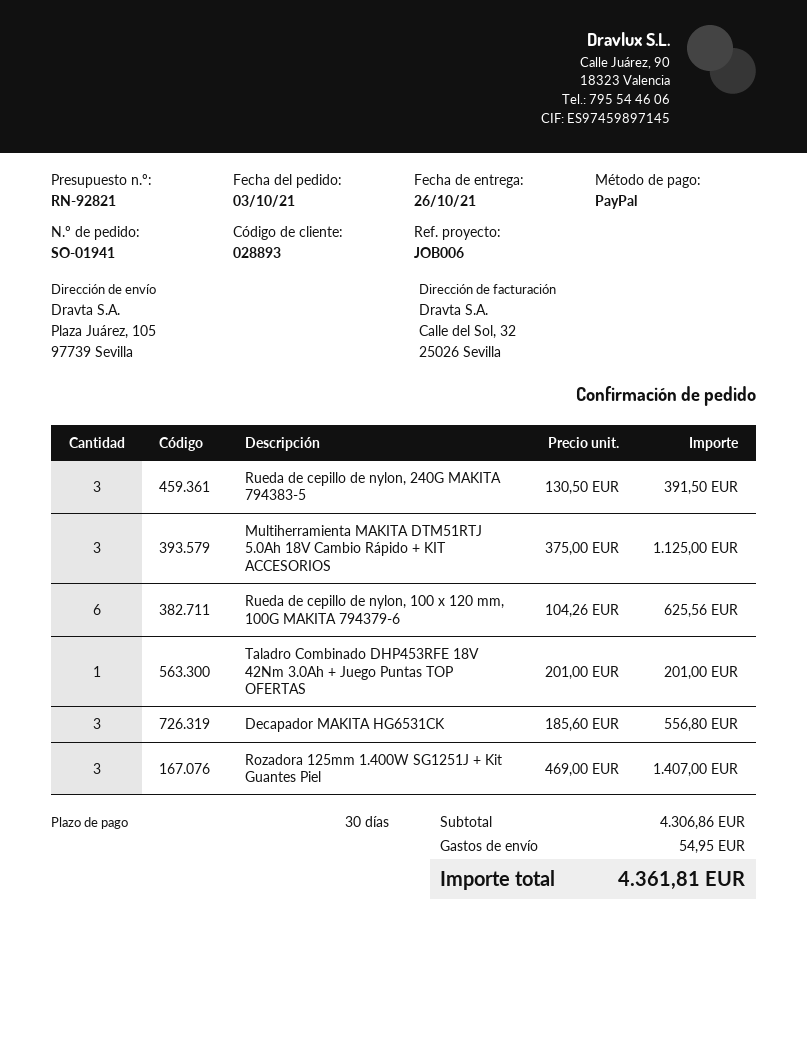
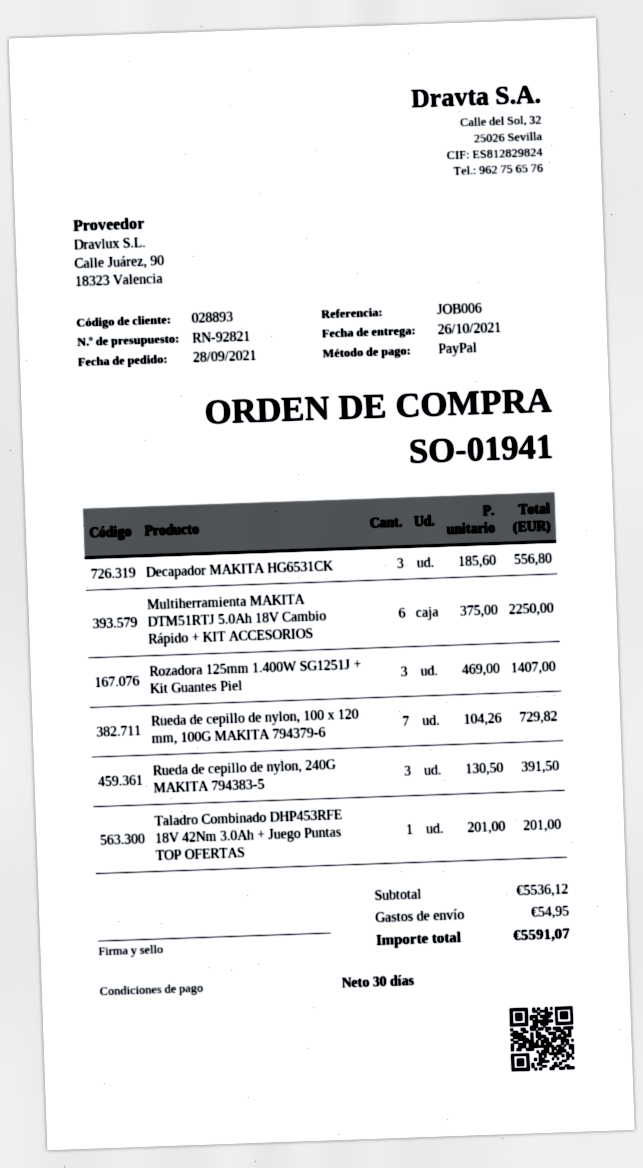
order date: 2021-10-03 -> 2021-09-28
Multiherramienta MAKITA DTM51RTJ 5.0Ah 18V Cambio Rápido + KIT ACCESORIOS: 3 x 375.00 = 1125.00 -> 6 x 375.00 = 2250.00
Rueda de cepillo de nylon, 100 x 120 mm, 100G MAKITA 794379-6: 6 x 104.26 = 625.56 -> 7 x 104.26 = 729.82
subtotal: 4306.86 -> 5536.12
total: 4361.81 -> 5591.07

